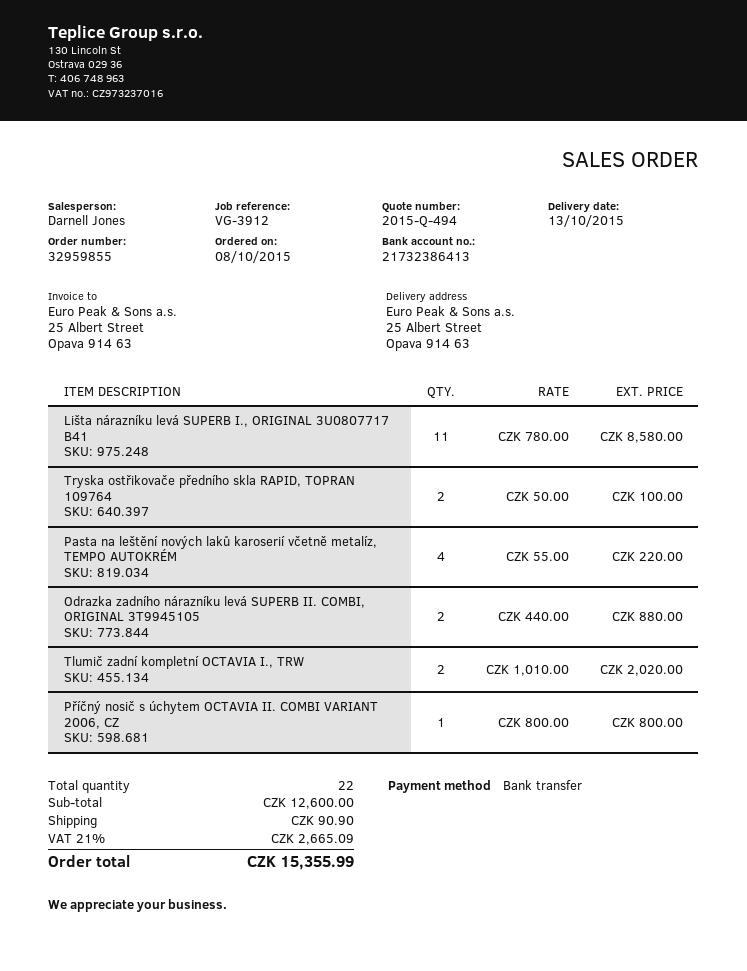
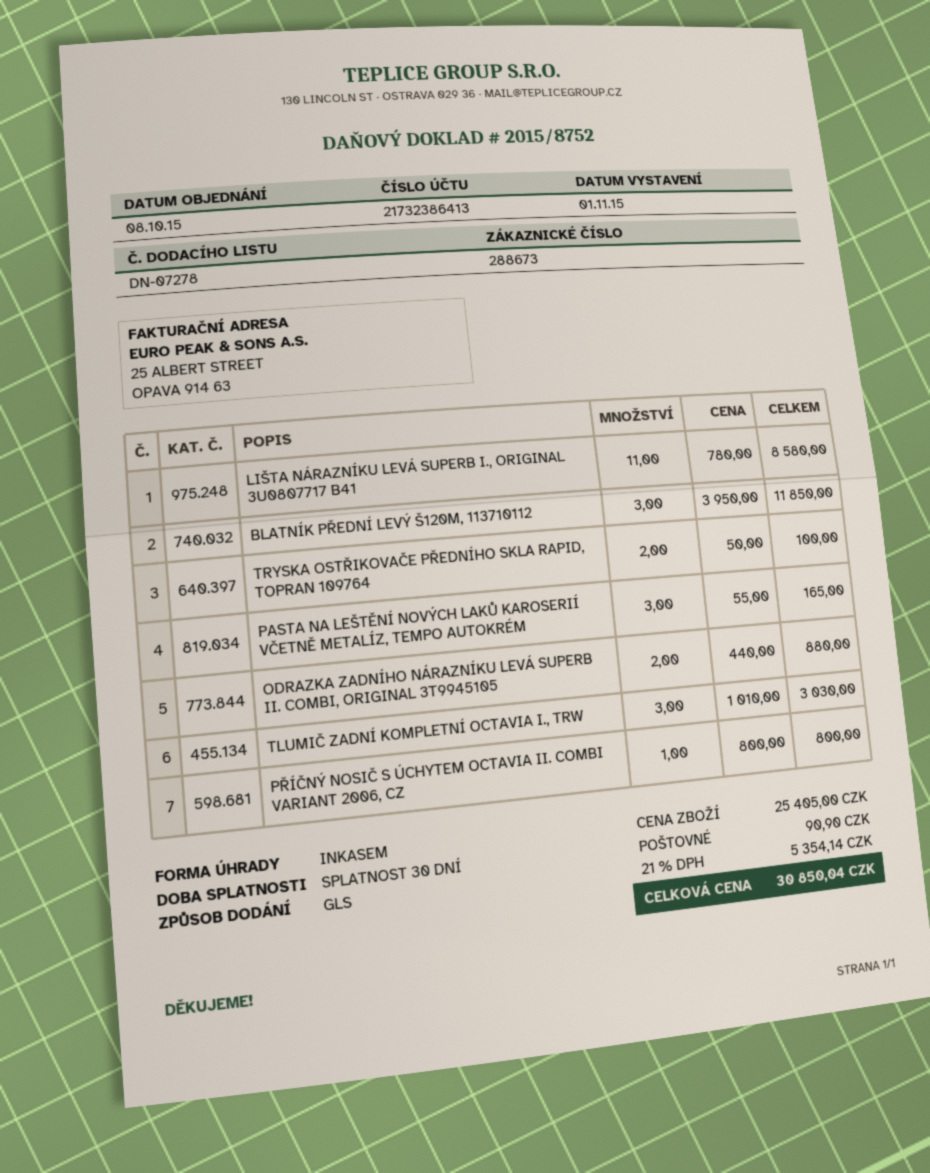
payment method: bank transfer -> direct debit
Pasta na leštění nových laků karoserií včetně metalíz, TEMPO AUTOKRÉM: 4 x 55.00 = 220.00 -> 3 x 55.00 = 165.00
Tlumič zadní kompletní OCTAVIA I., TRW: 2 x 1010.00 = 2020.00 -> 3 x 1010.00 = 3030.00
BLATNÍK PŘEDNÍ LEVÝ Š120M, 113710112: none -> 3 x 3950.00 = 11850.00
subtotal: 12600.00 -> 25405.00
tax: 21% = 2665.09 -> 21% = 5354.14
total: 15355.99 -> 30850.04

